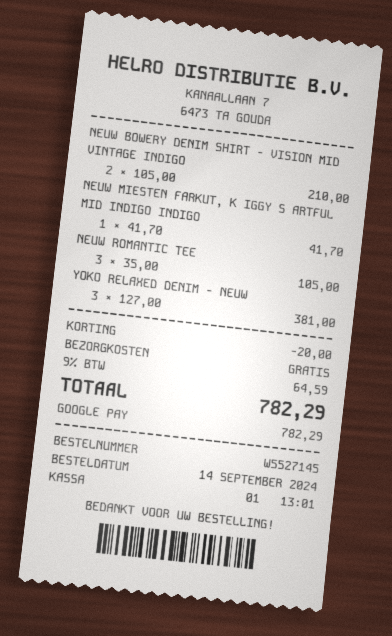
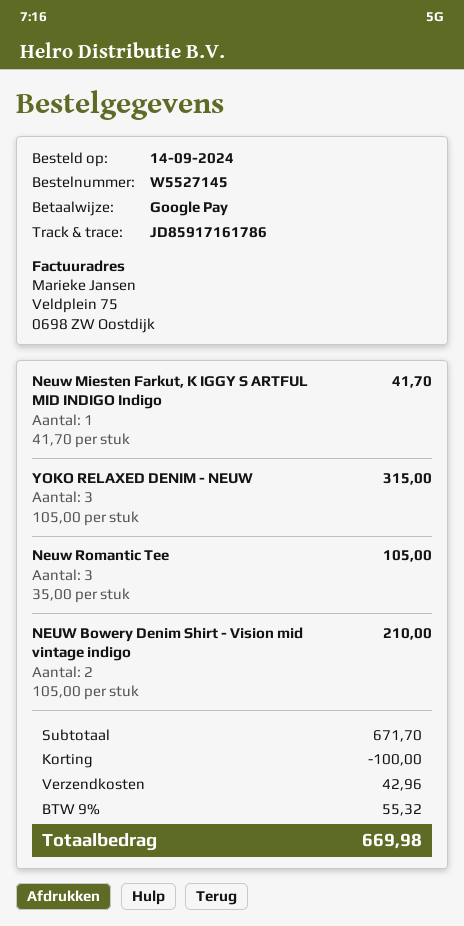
YOKO RELAXED DENIM - NEUW: 3 x 127.00 = 381.00 -> 3 x 105.00 = 315.00
discount: 20.00 -> 100.00
shipping: 0.00 -> 42.96
tax: 9% = 64.59 -> 9% = 55.32
total: 782.29 -> 669.98

